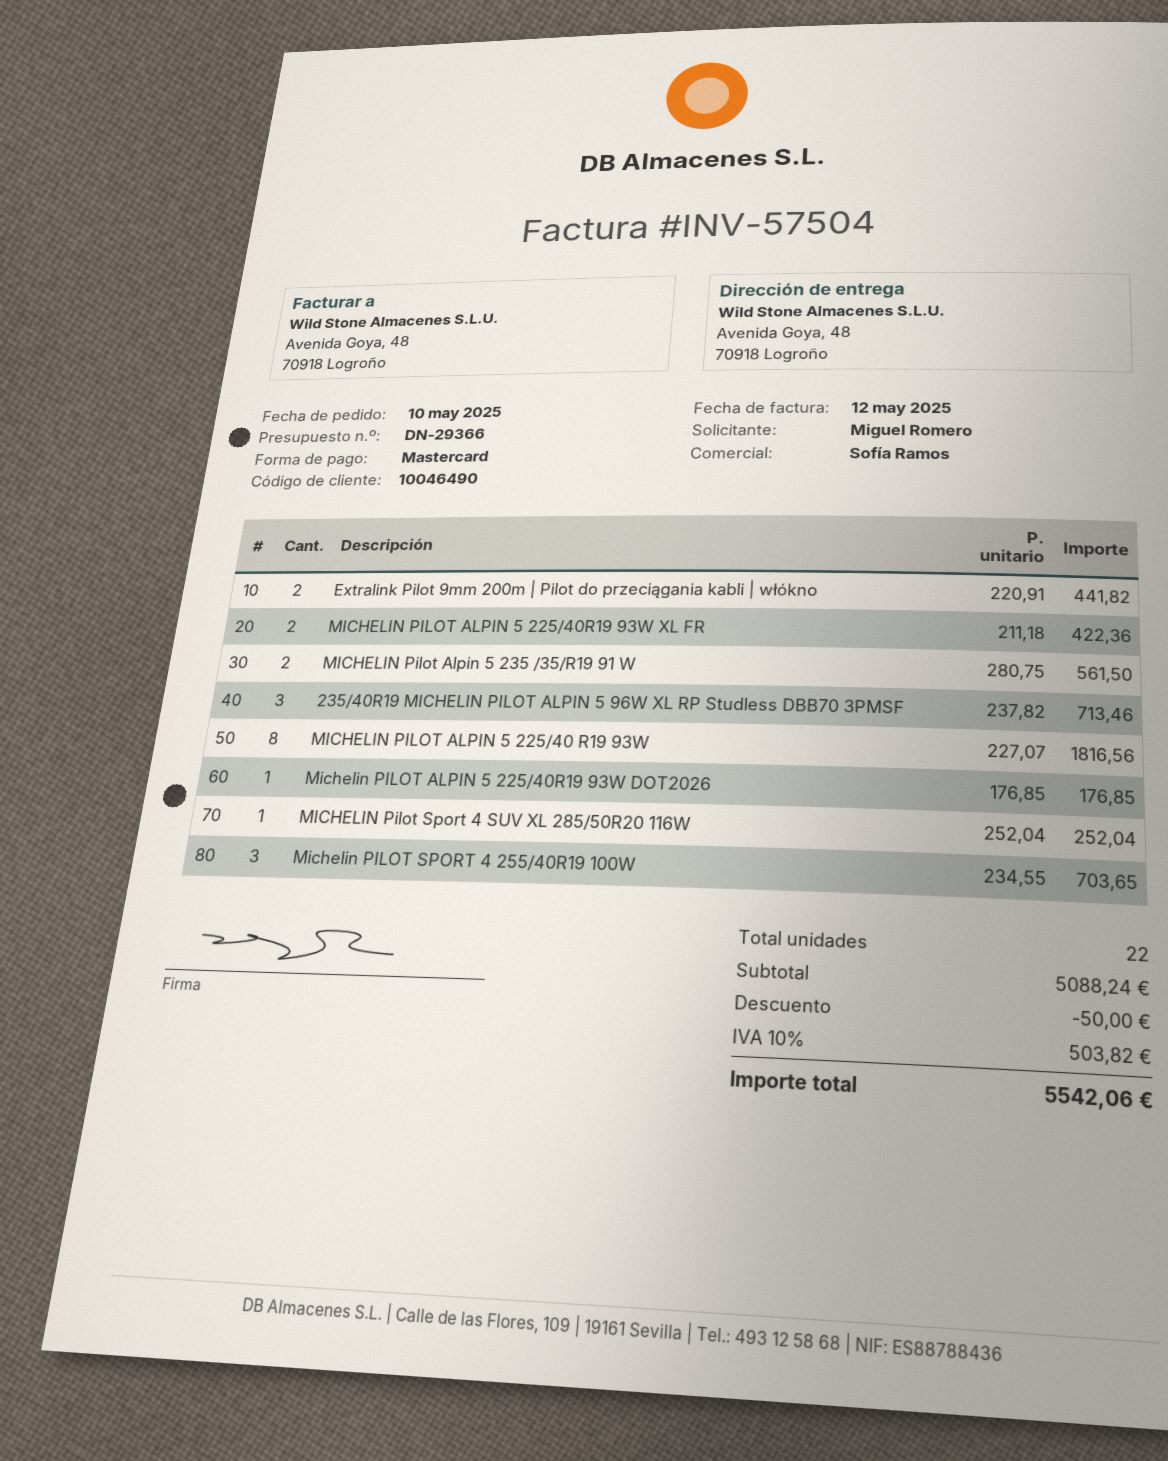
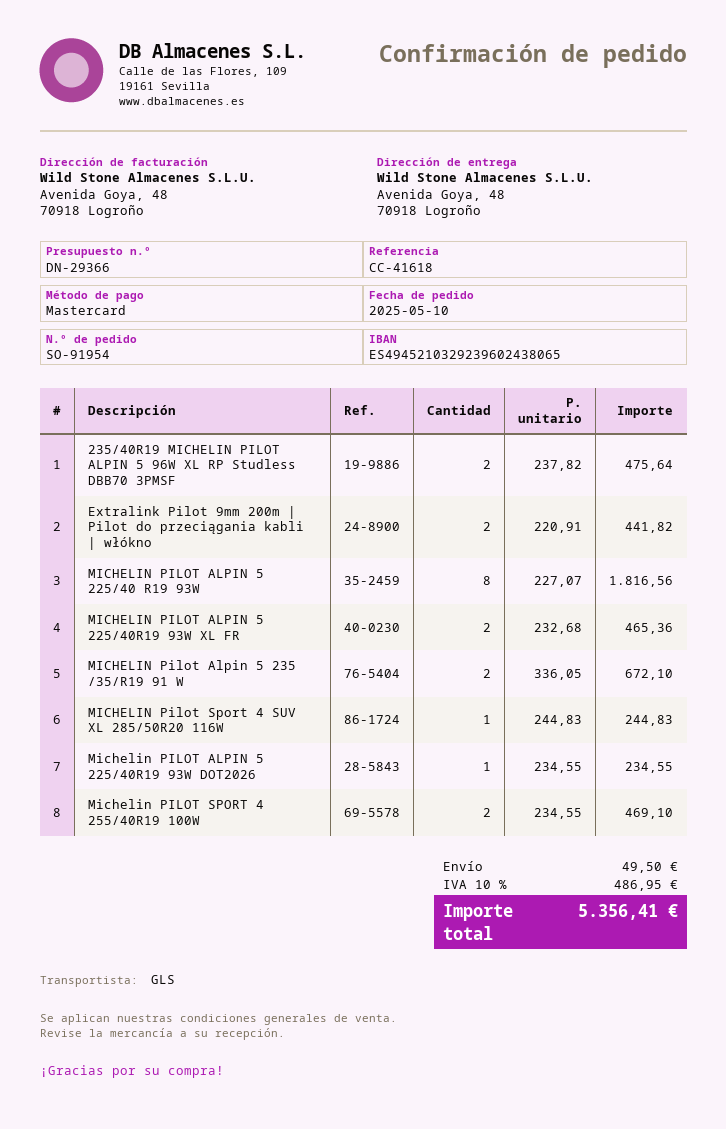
MICHELIN PILOT ALPIN 5 225/40R19 93W XL FR: 2 x 211.18 = 422.36 -> 2 x 232.68 = 465.36
MICHELIN Pilot Alpin 5 235 /35/R19 91 W: 2 x 280.75 = 561.50 -> 2 x 336.05 = 672.10
235/40R19 MICHELIN PILOT ALPIN 5 96W XL RP Studless DBB70 3PMSF: 3 x 237.82 = 713.46 -> 2 x 237.82 = 475.64
Michelin PILOT ALPIN 5 225/40R19 93W DOT2026: 1 x 176.85 = 176.85 -> 1 x 234.55 = 234.55
MICHELIN Pilot Sport 4 SUV XL 285/50R20 116W: 1 x 252.04 = 252.04 -> 1 x 244.83 = 244.83
Michelin PILOT SPORT 4 255/40R19 100W: 3 x 234.55 = 703.65 -> 2 x 234.55 = 469.10
discount: 50.00 -> none
shipping: none -> 49.50
tax: 10% = 503.82 -> 10% = 486.95
total: 5542.06 -> 5356.41

